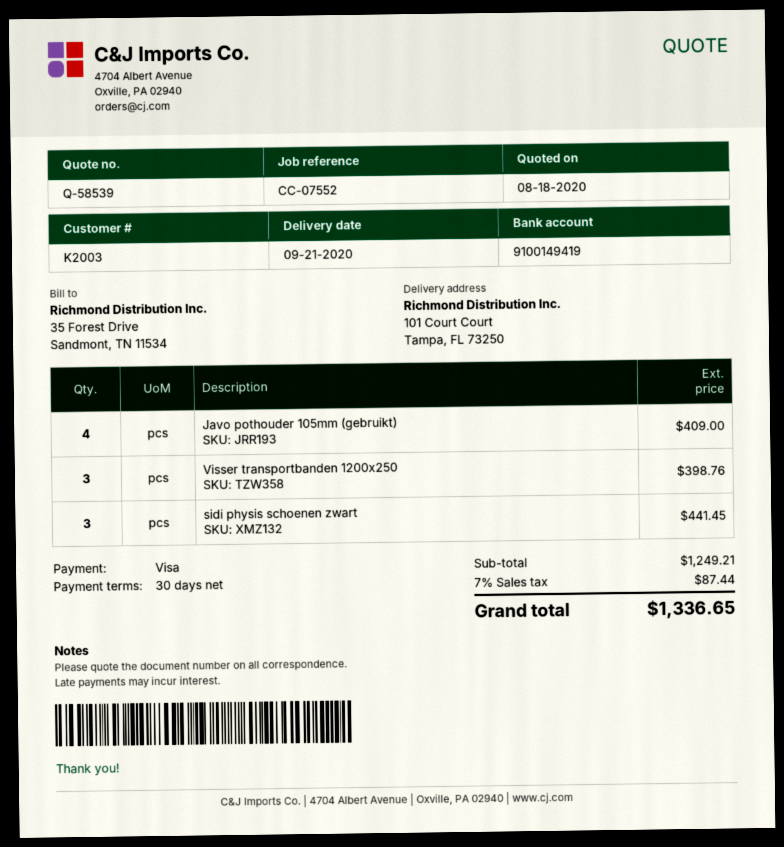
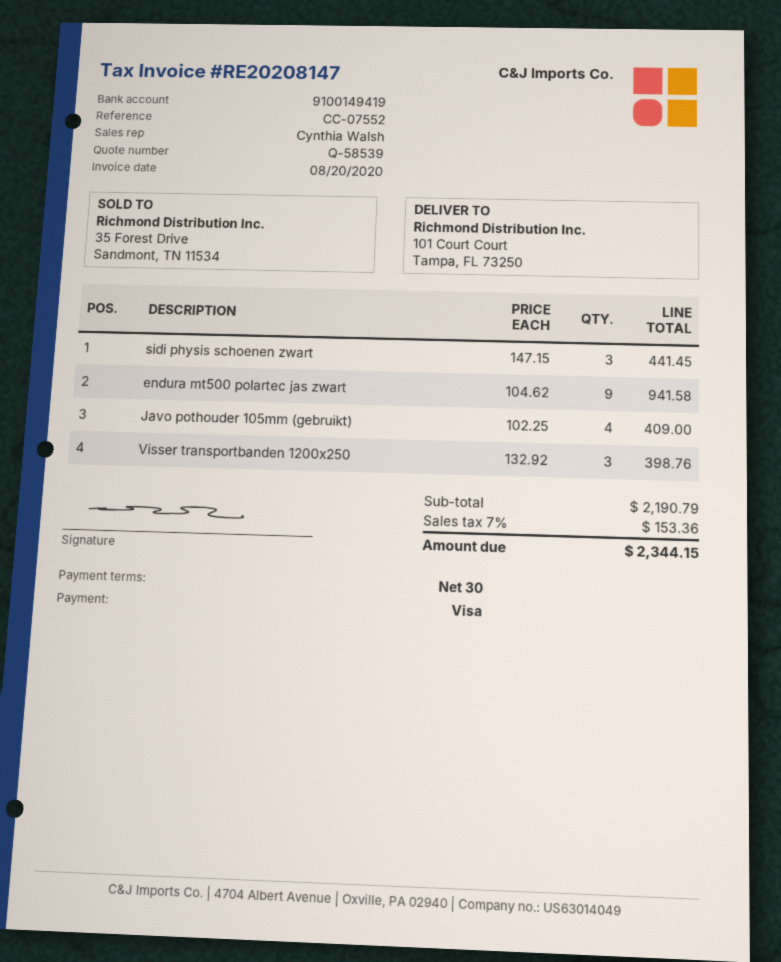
endura mt500 polartec jas zwart: none -> 9 for 941.58
subtotal: 1249.21 -> 2190.79
tax: 7% = 87.44 -> 7% = 153.36
total: 1336.65 -> 2344.15

